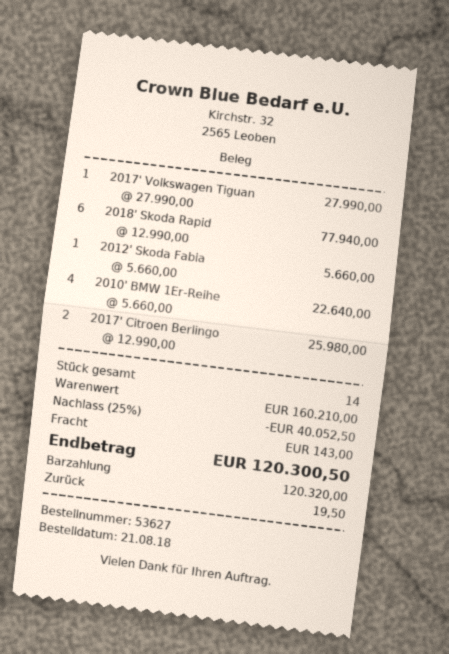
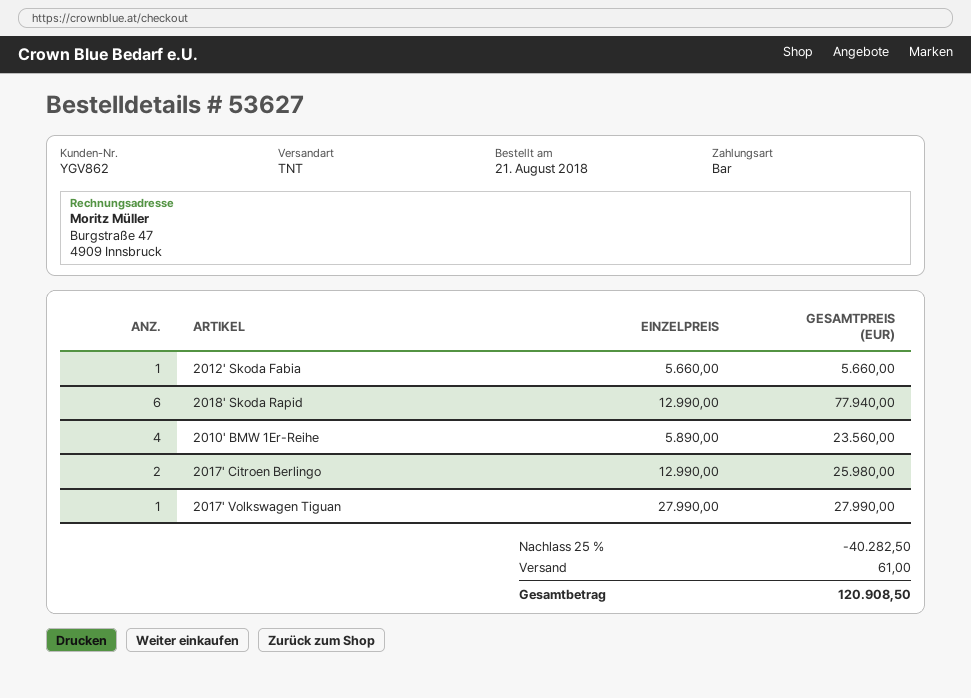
2010' BMW 1Er-Reihe: 4 x 5660.00 = 22640.00 -> 4 x 5890.00 = 23560.00
discount: 25% = 40052.50 -> 25% = 40282.50
shipping: 143.00 -> 61.00
total: 120300.50 -> 120908.50

